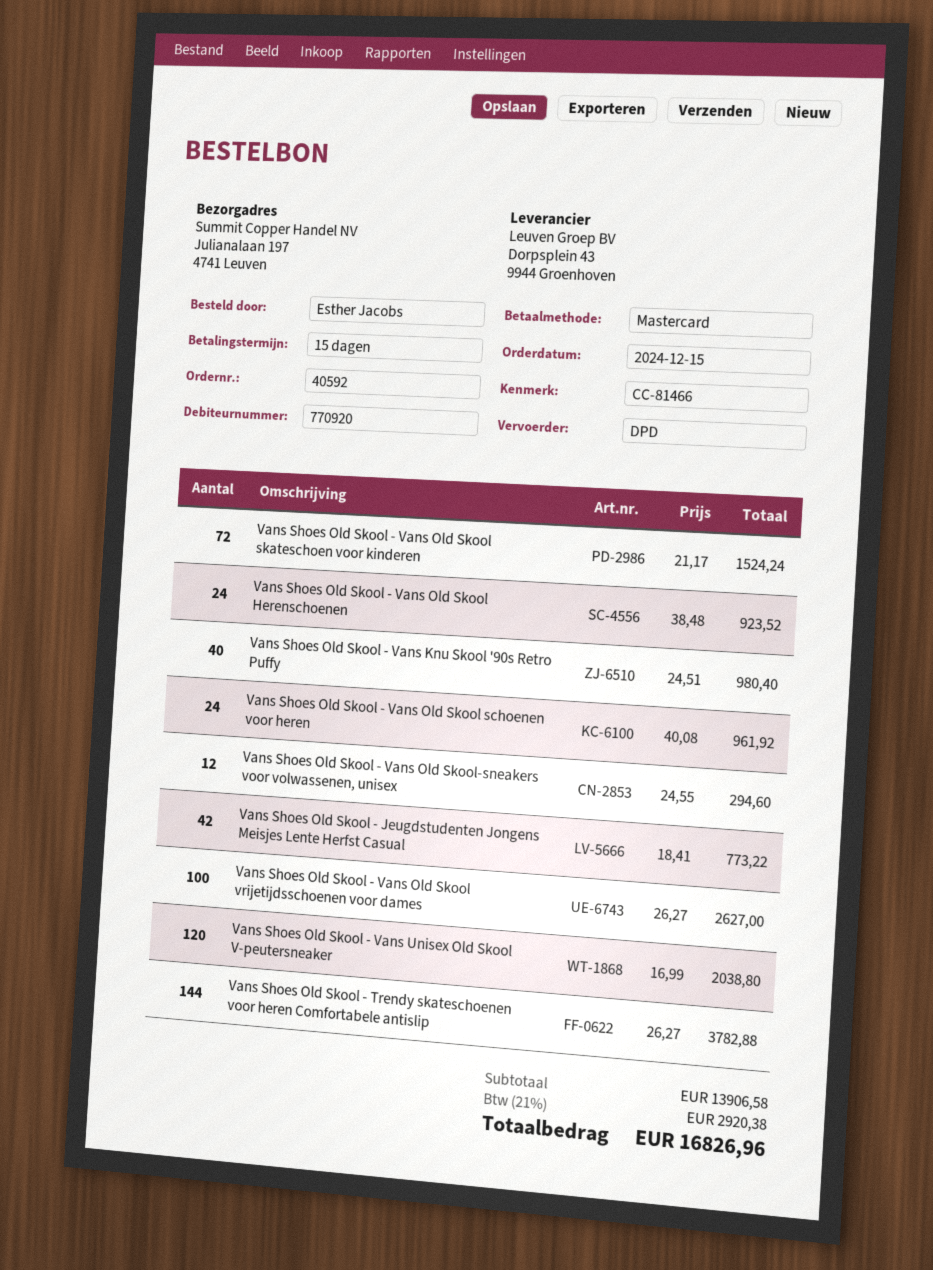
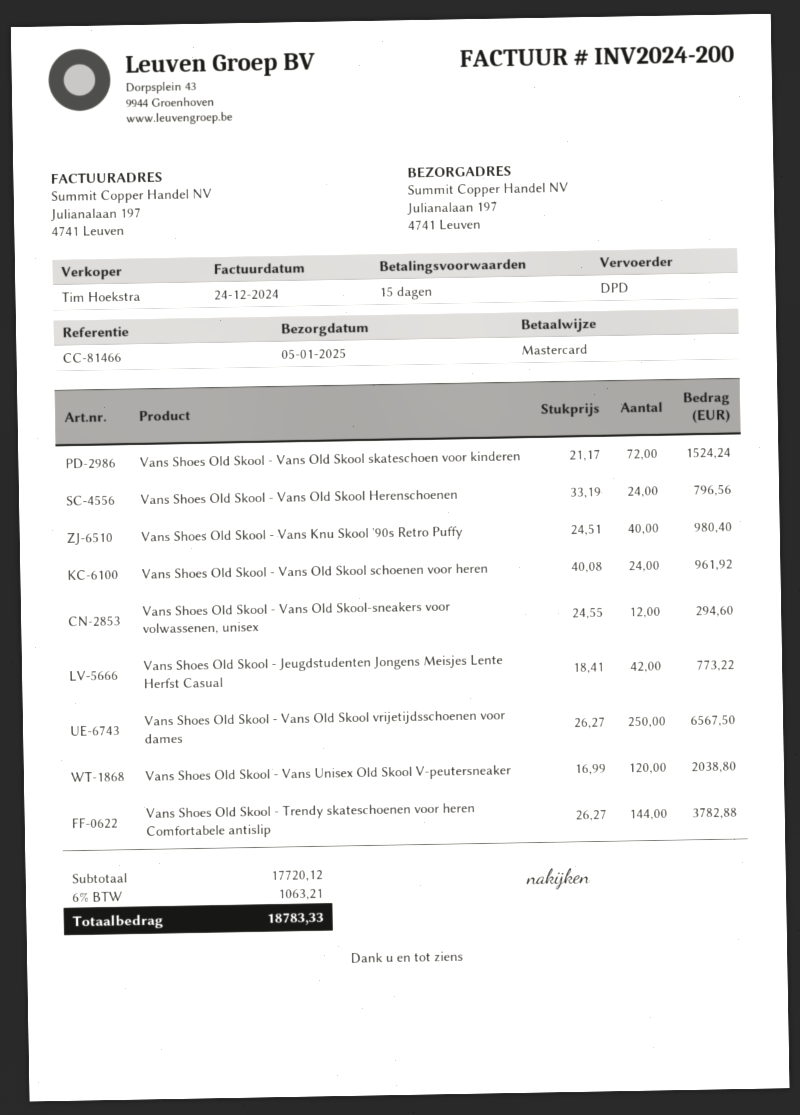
Vans Shoes Old Skool - Vans Old Skool Herenschoenen: 24 x 38.48 = 923.52 -> 24 x 33.19 = 796.56
Vans Shoes Old Skool - Vans Old Skool vrijetijdsschoenen voor dames: 100 x 26.27 = 2627.00 -> 250 x 26.27 = 6567.50
subtotal: 13906.58 -> 17720.12
tax: 21% = 2920.38 -> 6% = 1063.21
total: 16826.96 -> 18783.33

